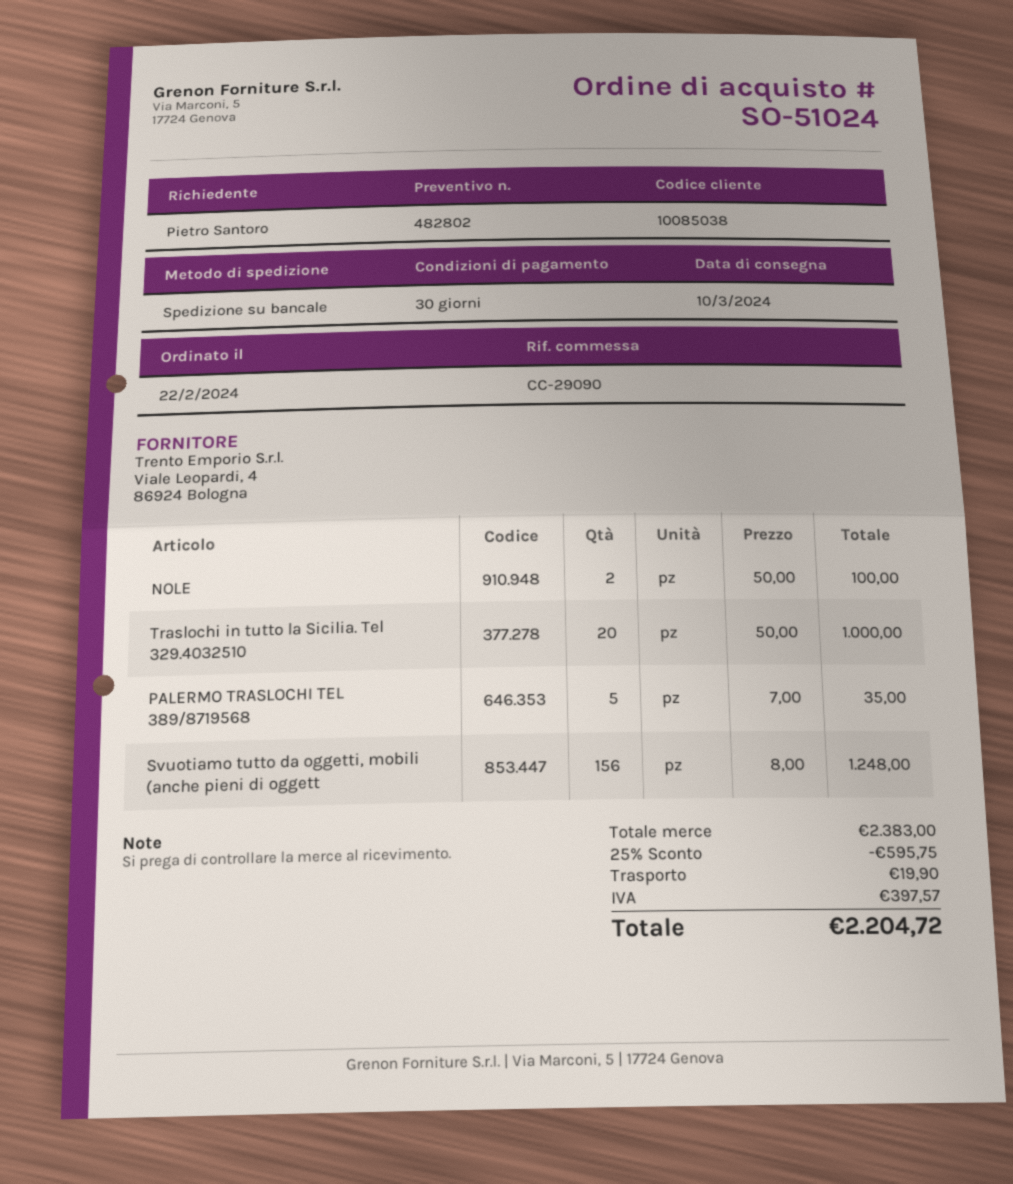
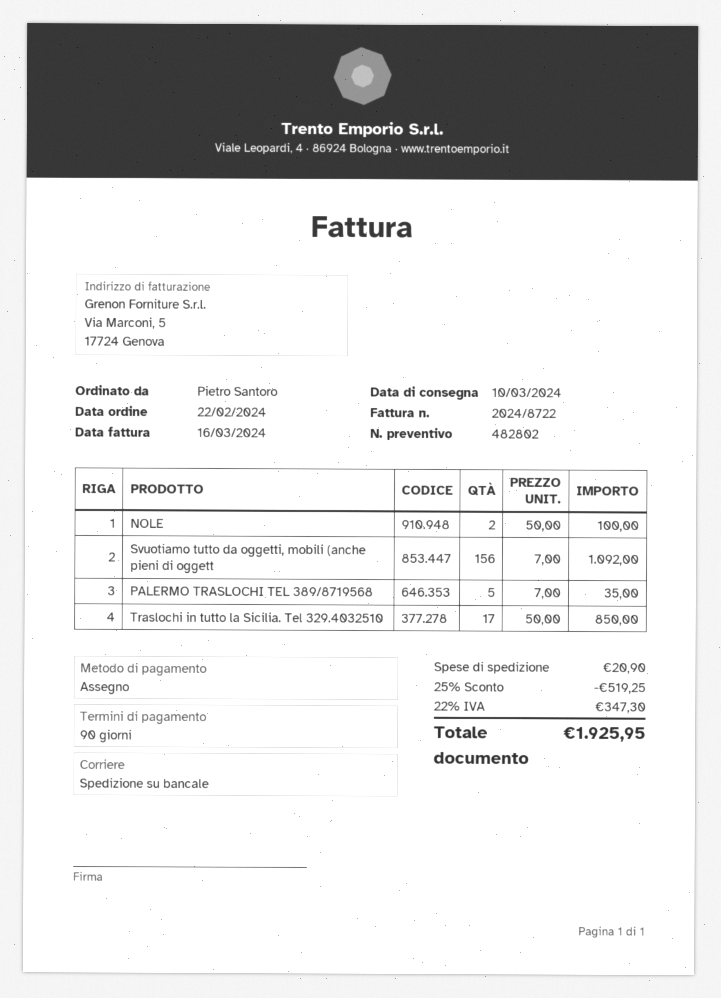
payment terms: 30 days -> 90 days
Traslochi in tutto la Sicilia. Tel 329.4032510: 20 x 50.00 = 1000.00 -> 17 x 50.00 = 850.00
Svuotiamo tutto da oggetti, mobili (anche pieni di oggett: 156 x 8.00 = 1248.00 -> 156 x 7.00 = 1092.00
discount: 25% = 595.75 -> 25% = 519.25
shipping: 19.90 -> 20.90
tax: 397.57 -> 347.30
total: 2204.72 -> 1925.95

